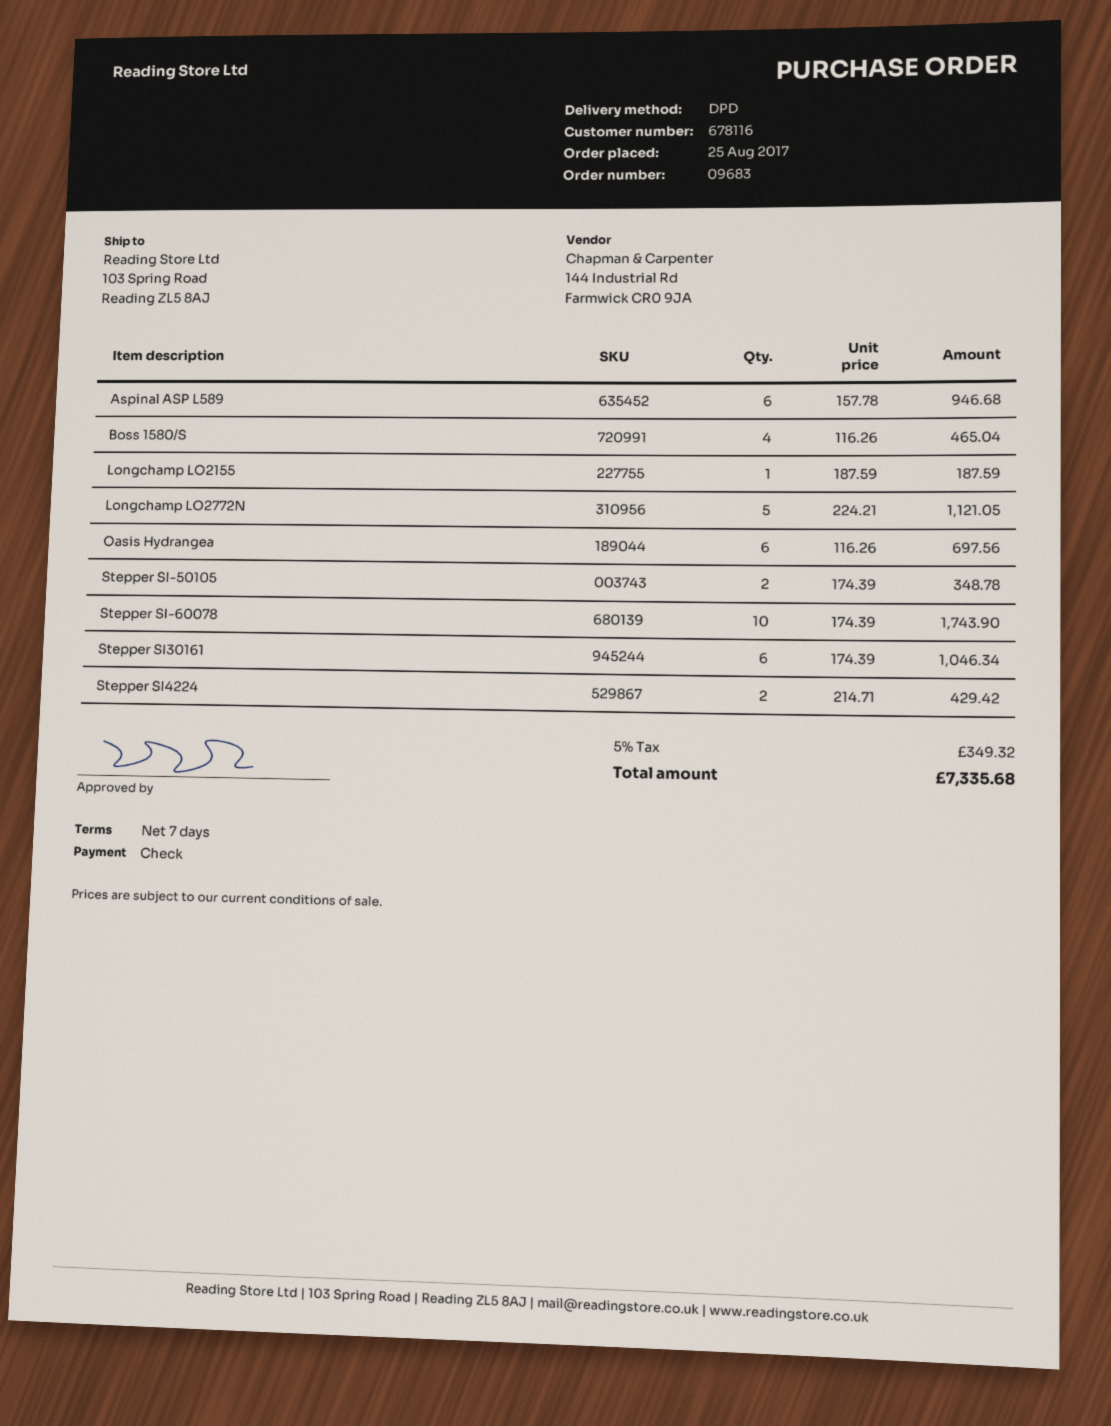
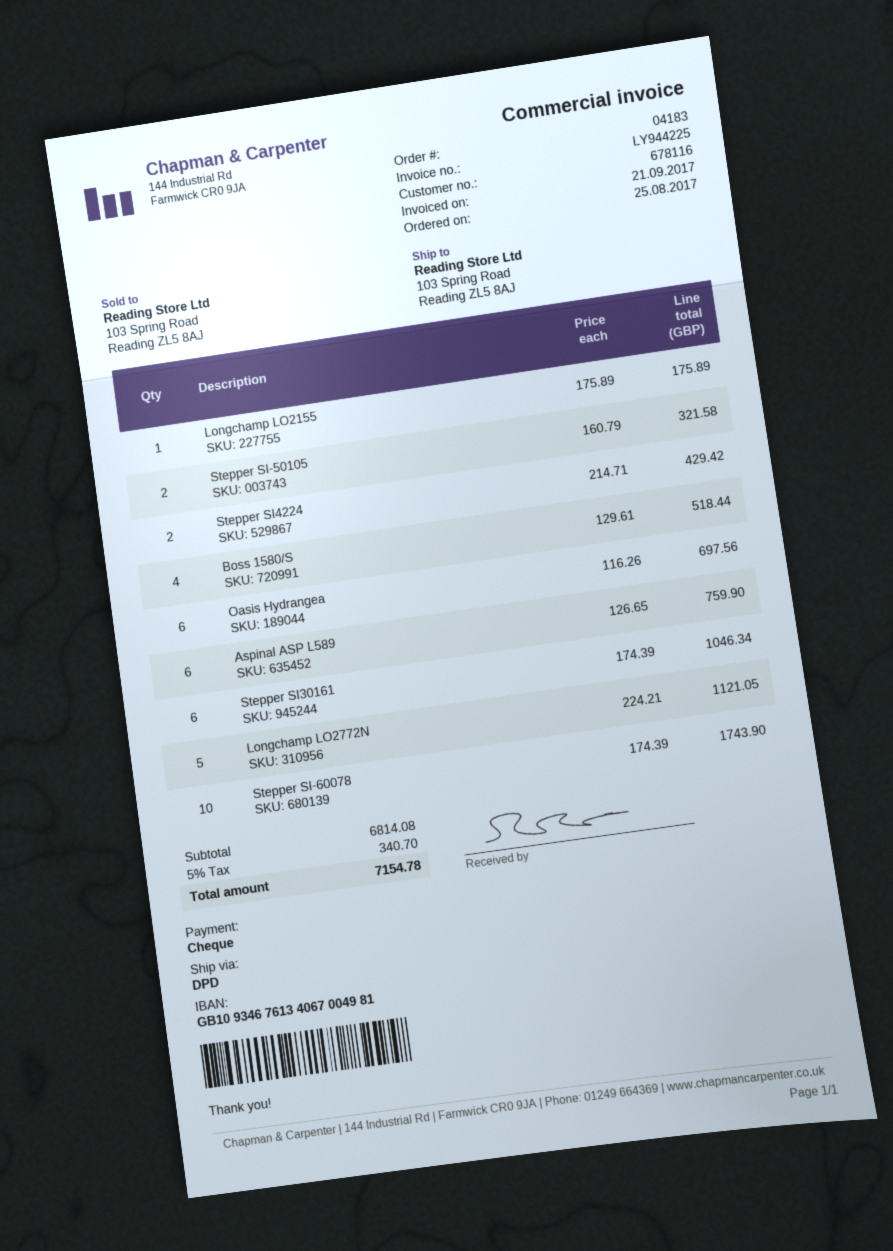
order number: 09683 -> 04183
Aspinal ASP L589: 6 x 157.78 = 946.68 -> 6 x 126.65 = 759.90
Boss 1580/S: 4 x 116.26 = 465.04 -> 4 x 129.61 = 518.44
Longchamp LO2155: 1 x 187.59 = 187.59 -> 1 x 175.89 = 175.89
Stepper SI-50105: 2 x 174.39 = 348.78 -> 2 x 160.79 = 321.58
tax: 5% = 349.32 -> 5% = 340.70
total: 7335.68 -> 7154.78

